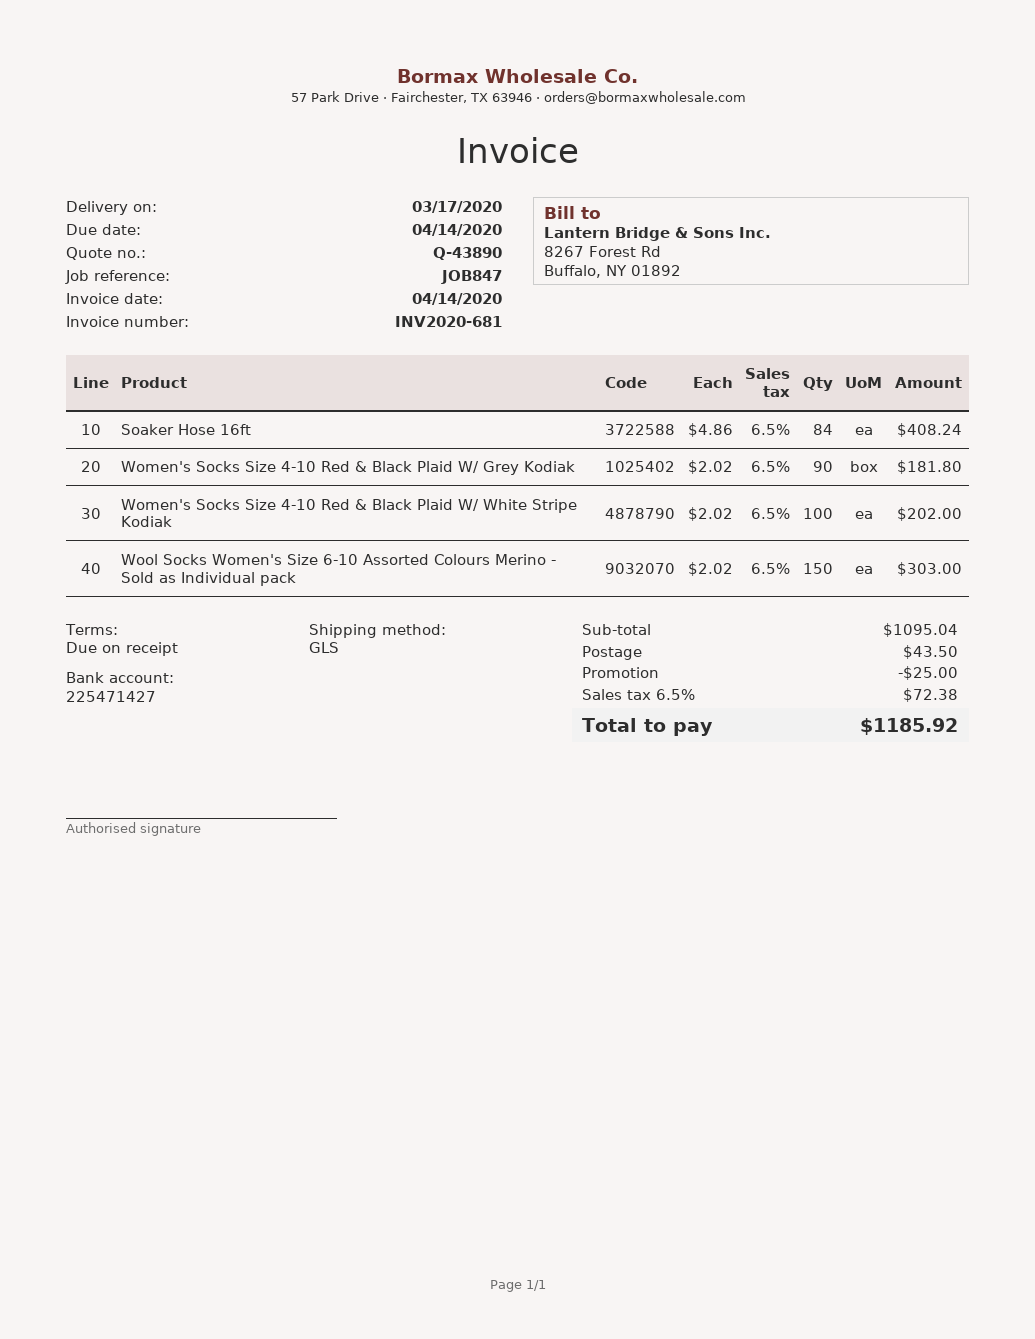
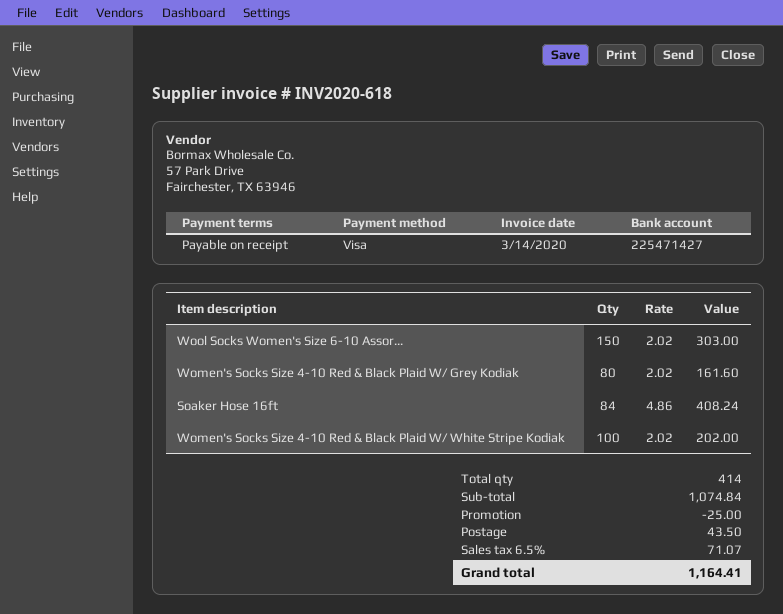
invoice number: INV2020-681 -> INV2020-618
invoice date: 2020-04-14 -> 2020-03-14
Women's Socks Size 4-10 Red & Black Plaid W/ Grey Kodiak: 90 x 2.02 = 181.80 -> 80 x 2.02 = 161.60
subtotal: 1095.04 -> 1074.84
tax: 6.5% = 72.38 -> 6.5% = 71.07
total: 1185.92 -> 1164.41

